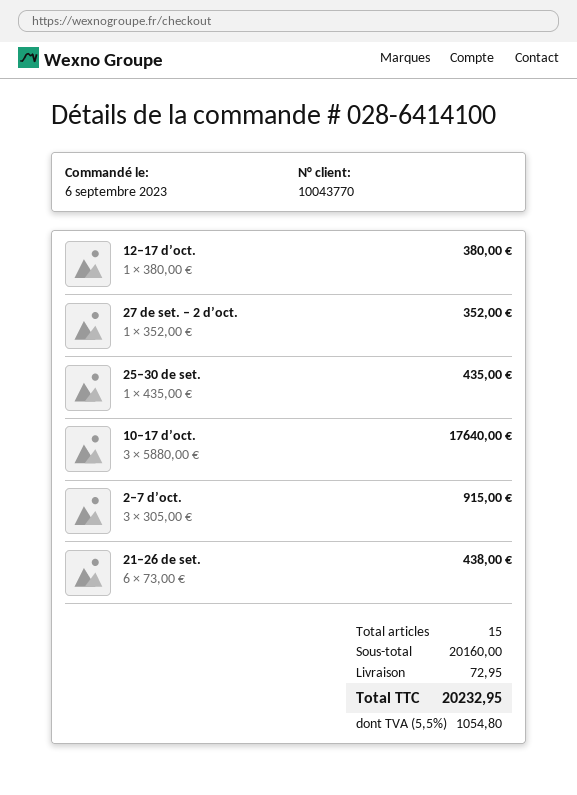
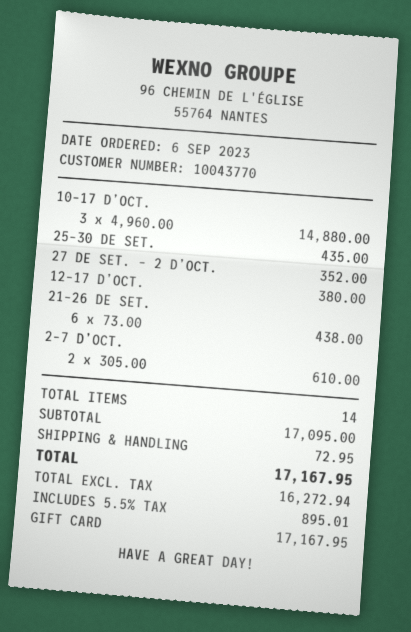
10–17 d’oct.: 3 x 5880.00 = 17640.00 -> 3 x 4960.00 = 14880.00
2–7 d’oct.: 3 x 305.00 = 915.00 -> 2 x 305.00 = 610.00
total quantity: 15 -> 14
subtotal: 20160.00 -> 17095.00
tax: 5.5% = 1054.80 -> 5.5% = 895.01
total: 20232.95 -> 17167.95

